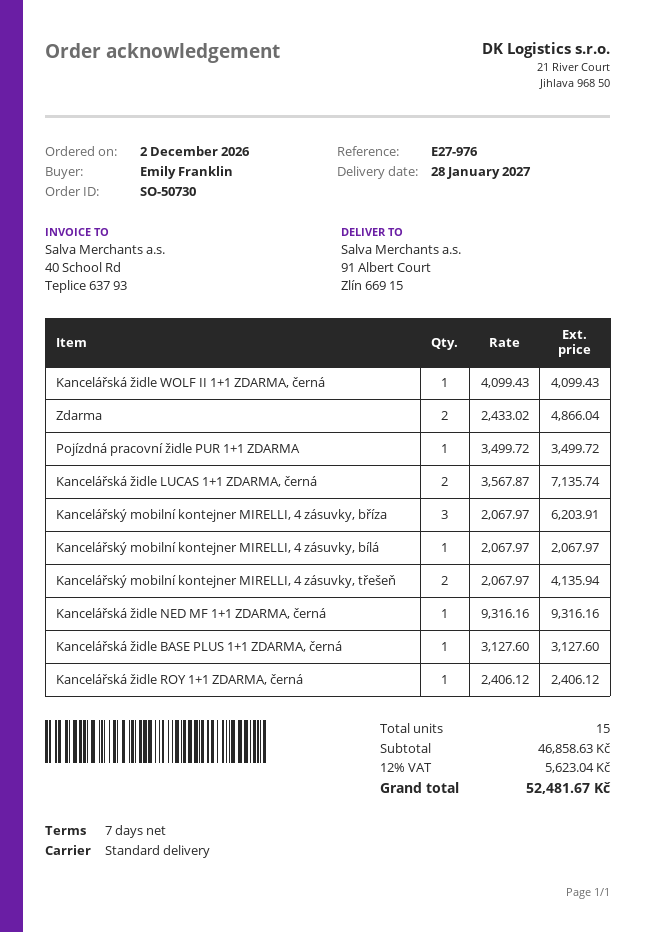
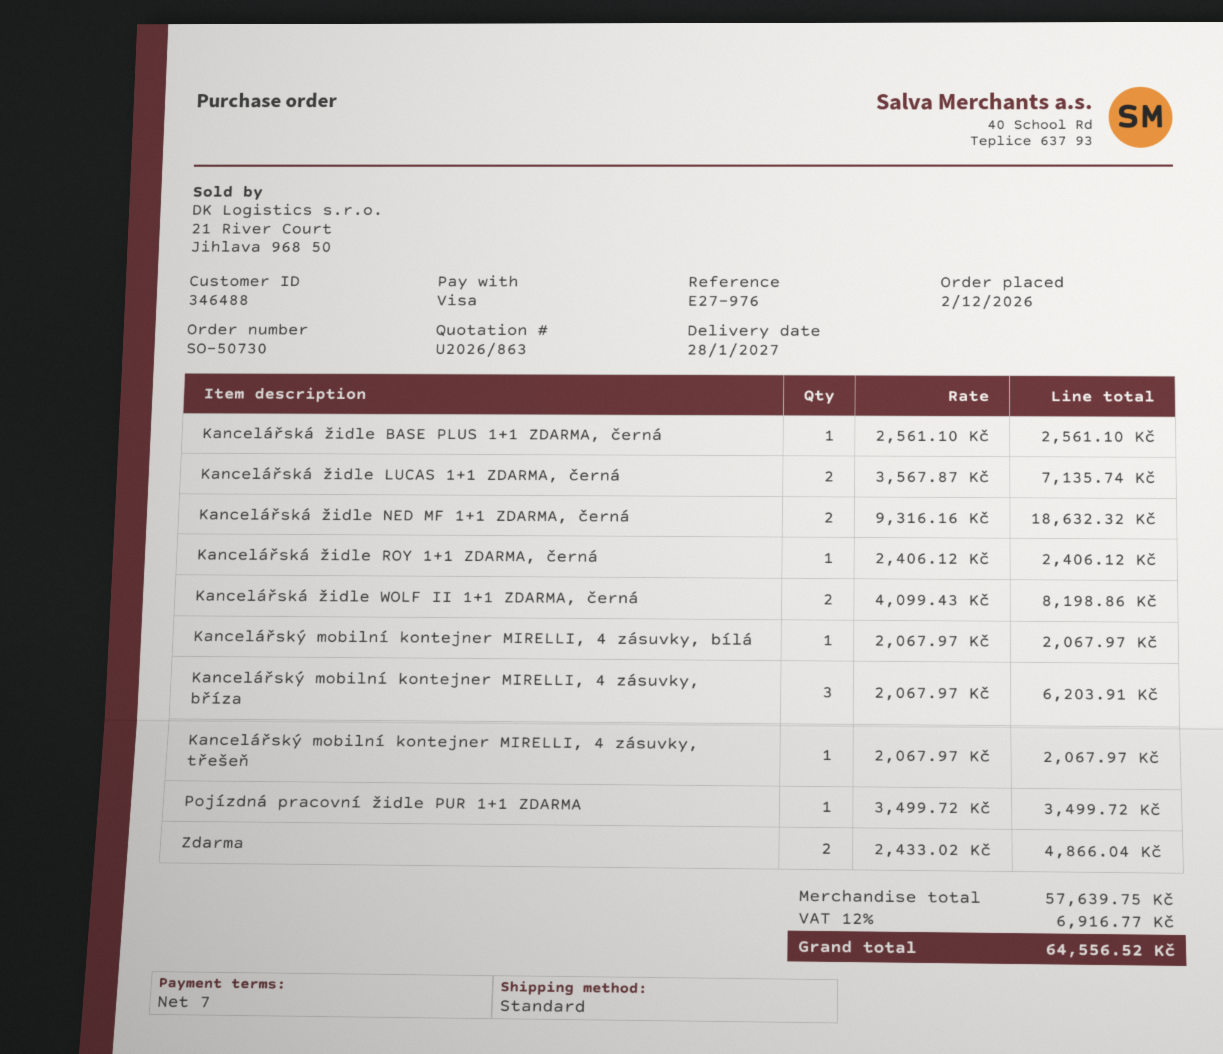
Kancelářská židle WOLF II 1+1 ZDARMA, černá: 1 x 4099.43 = 4099.43 -> 2 x 4099.43 = 8198.86
Kancelářský mobilní kontejner MIRELLI, 4 zásuvky, třešeň: 2 x 2067.97 = 4135.94 -> 1 x 2067.97 = 2067.97
Kancelářská židle NED MF 1+1 ZDARMA, černá: 1 x 9316.16 = 9316.16 -> 2 x 9316.16 = 18632.32
Kancelářská židle BASE PLUS 1+1 ZDARMA, černá: 1 x 3127.60 = 3127.60 -> 1 x 2561.10 = 2561.10
subtotal: 46858.63 -> 57639.75
tax: 12% = 5623.04 -> 12% = 6916.77
total: 52481.67 -> 64556.52

